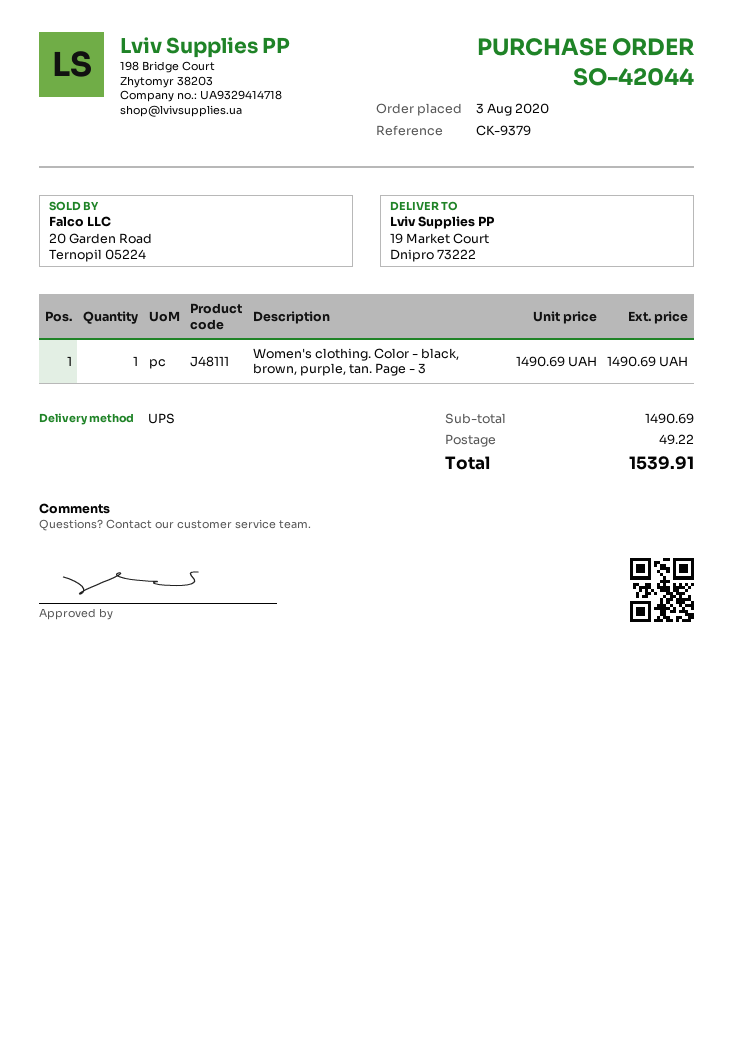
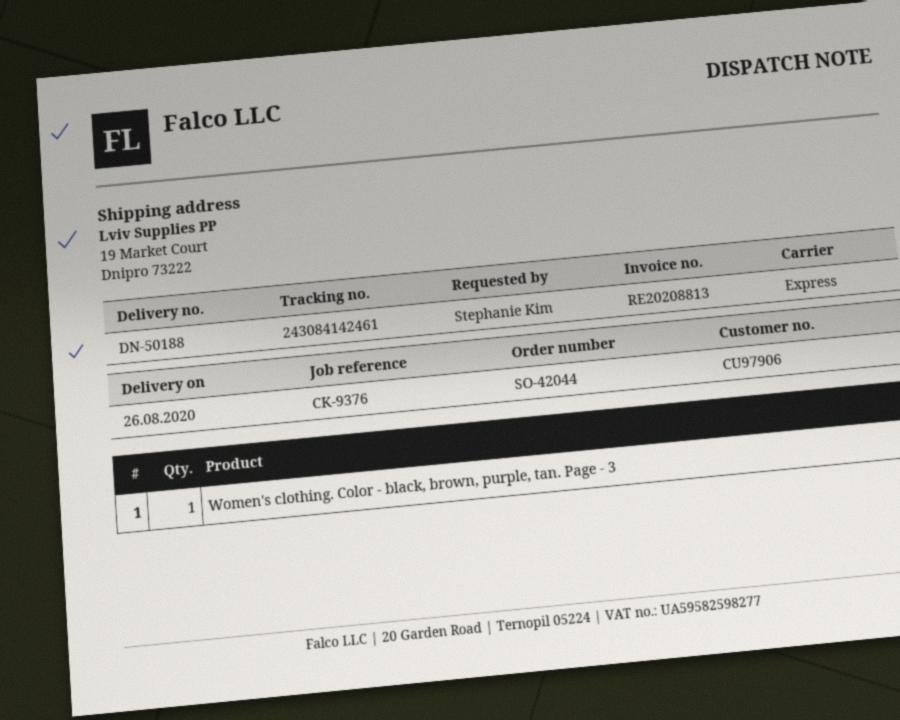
reference: CK-9379 -> CK-9376
shipping method: UPS -> express

